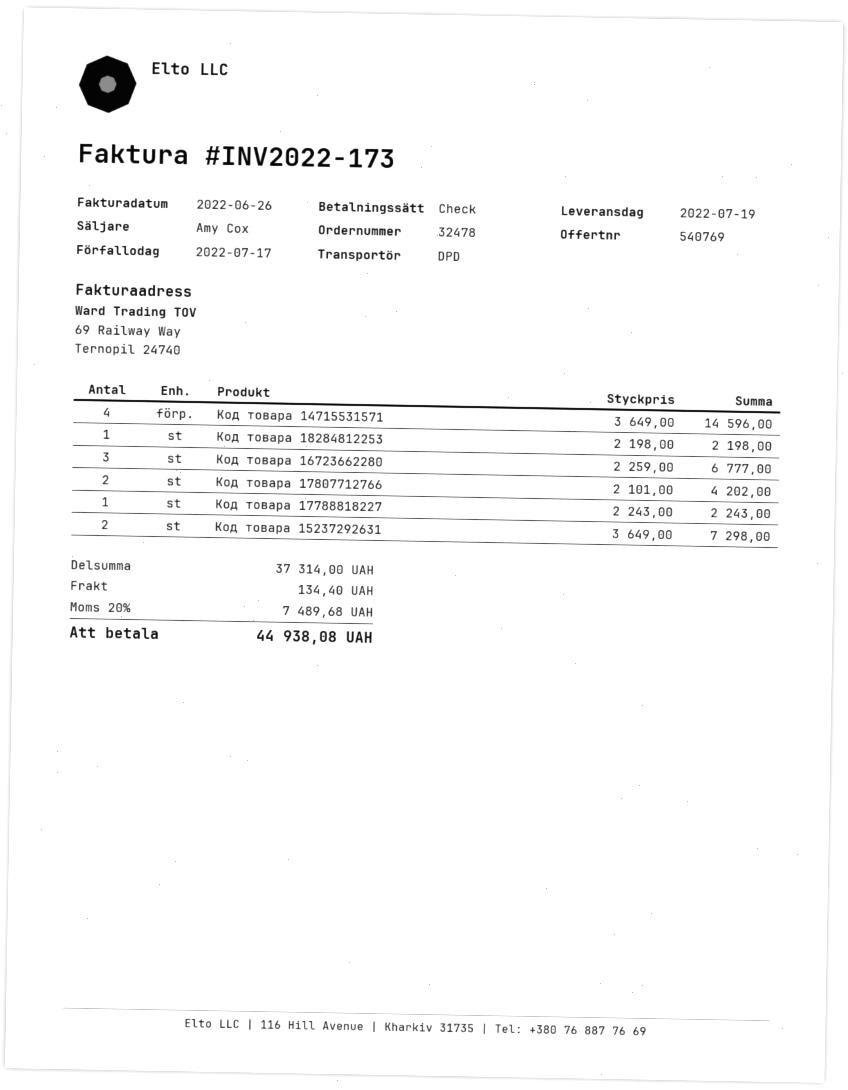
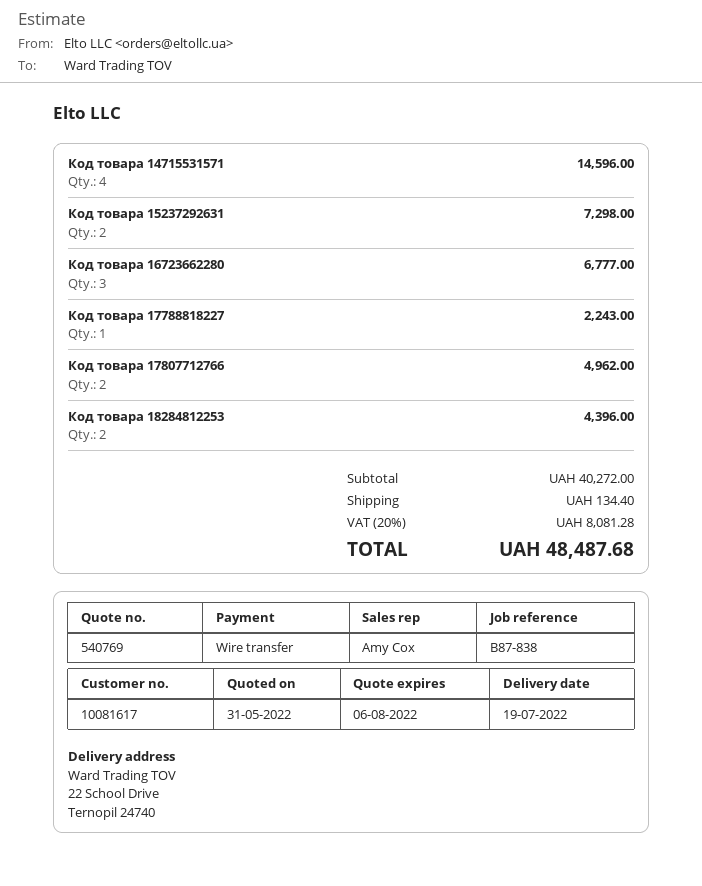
payment method: cheque -> bank transfer
Код товара 18284812253: 1 for 2198.00 -> 2 for 4396.00
Код товара 17807712766: 2 for 4202.00 -> 2 for 4962.00
subtotal: 37314.00 -> 40272.00
tax: 20% = 7489.68 -> 20% = 8081.28
total: 44938.08 -> 48487.68

